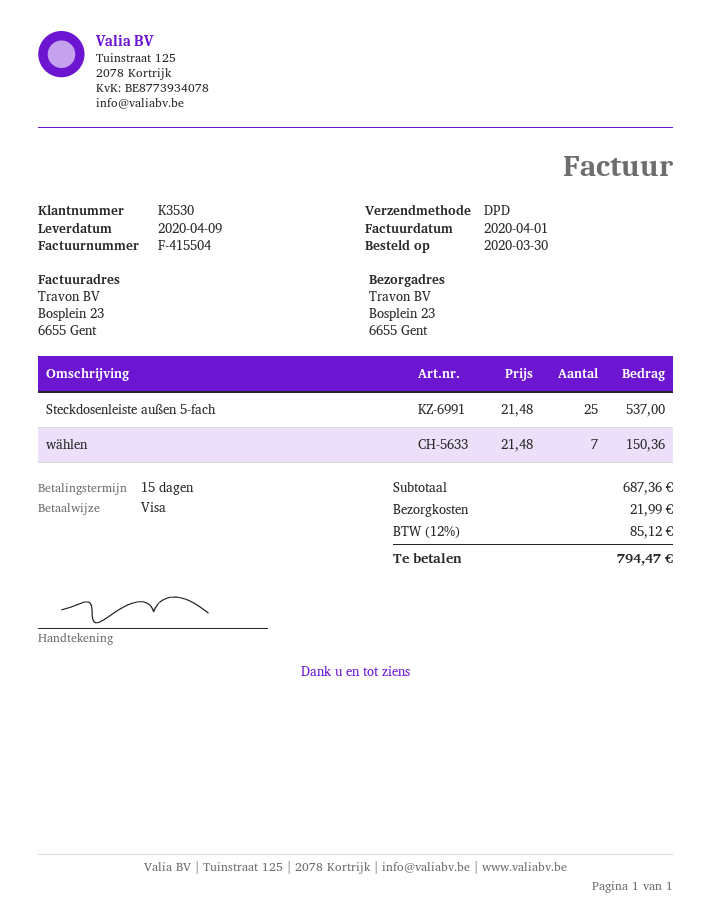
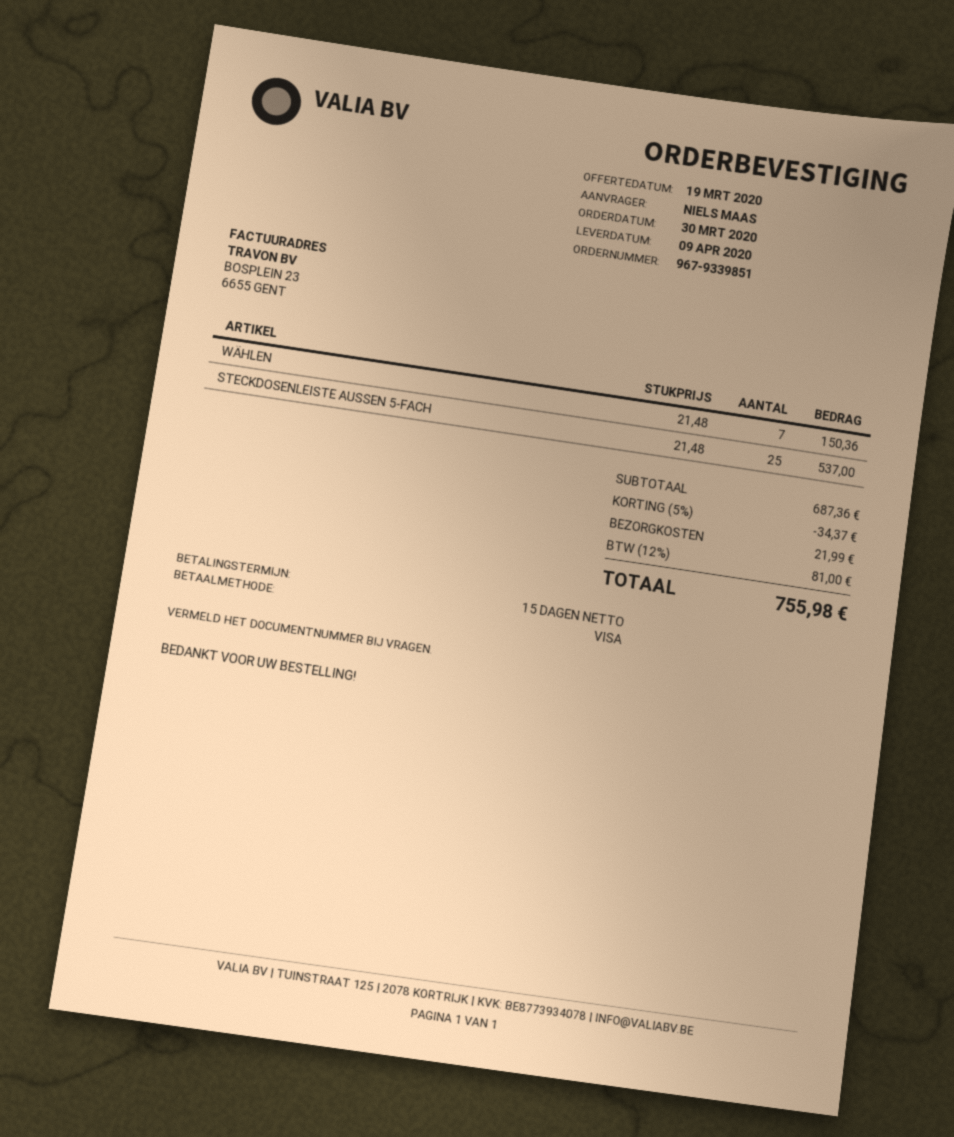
discount: none -> 5% = 34.37
tax: 12% = 85.12 -> 12% = 81.00
total: 794.47 -> 755.98

